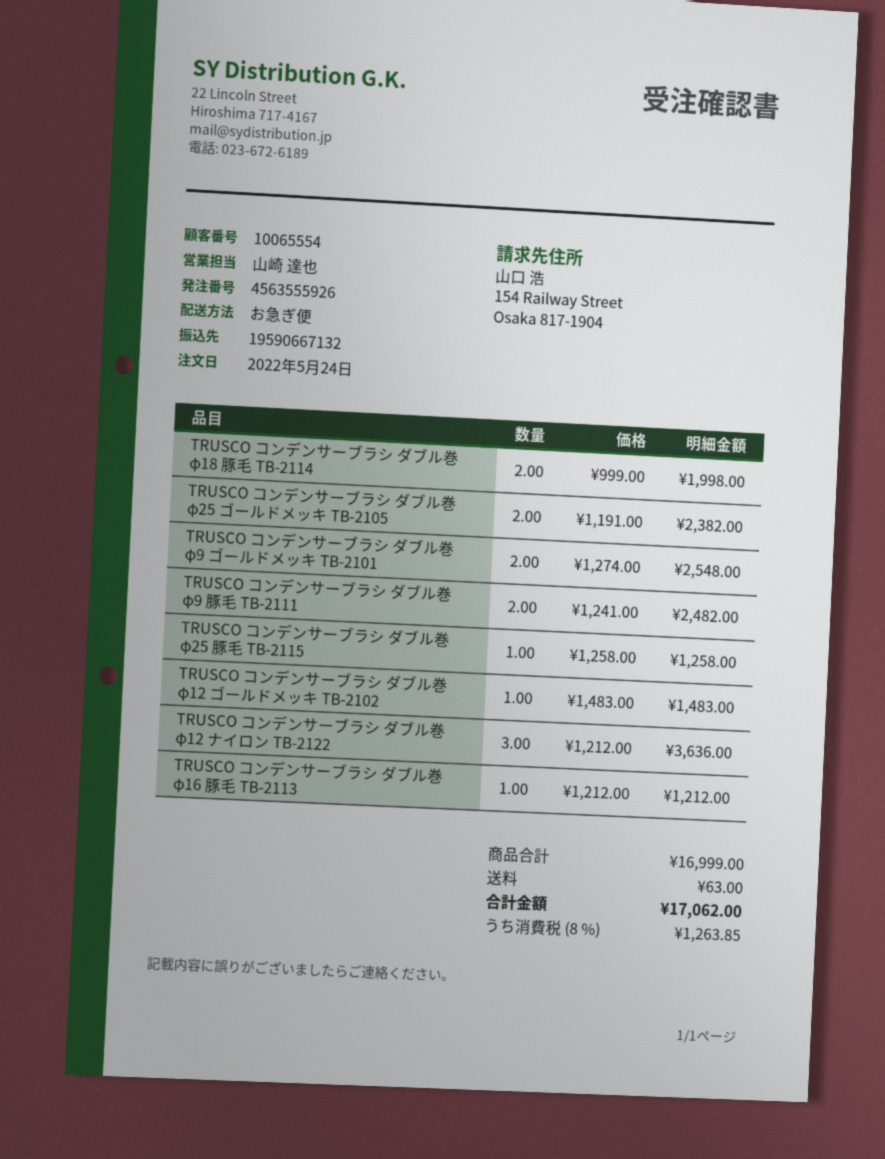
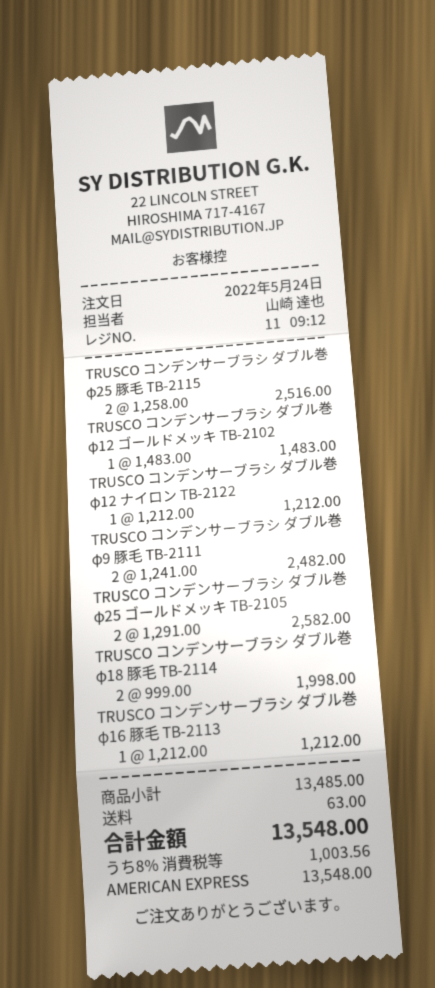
TRUSCO コンデンサーブラシ ダブル巻 φ25 ゴールドメッキ TB-2105: 2 x 1191.00 = 2382.00 -> 2 x 1291.00 = 2582.00
TRUSCO コンデンサーブラシ ダブル巻 φ9 ゴールドメッキ TB-2101: 2 x 1274.00 = 2548.00 -> none
TRUSCO コンデンサーブラシ ダブル巻 φ25 豚毛 TB-2115: 1 x 1258.00 = 1258.00 -> 2 x 1258.00 = 2516.00
TRUSCO コンデンサーブラシ ダブル巻 φ12 ナイロン TB-2122: 3 x 1212.00 = 3636.00 -> 1 x 1212.00 = 1212.00
subtotal: 16999.00 -> 13485.00
tax: 8% = 1263.85 -> 8% = 1003.56
total: 17062.00 -> 13548.00

